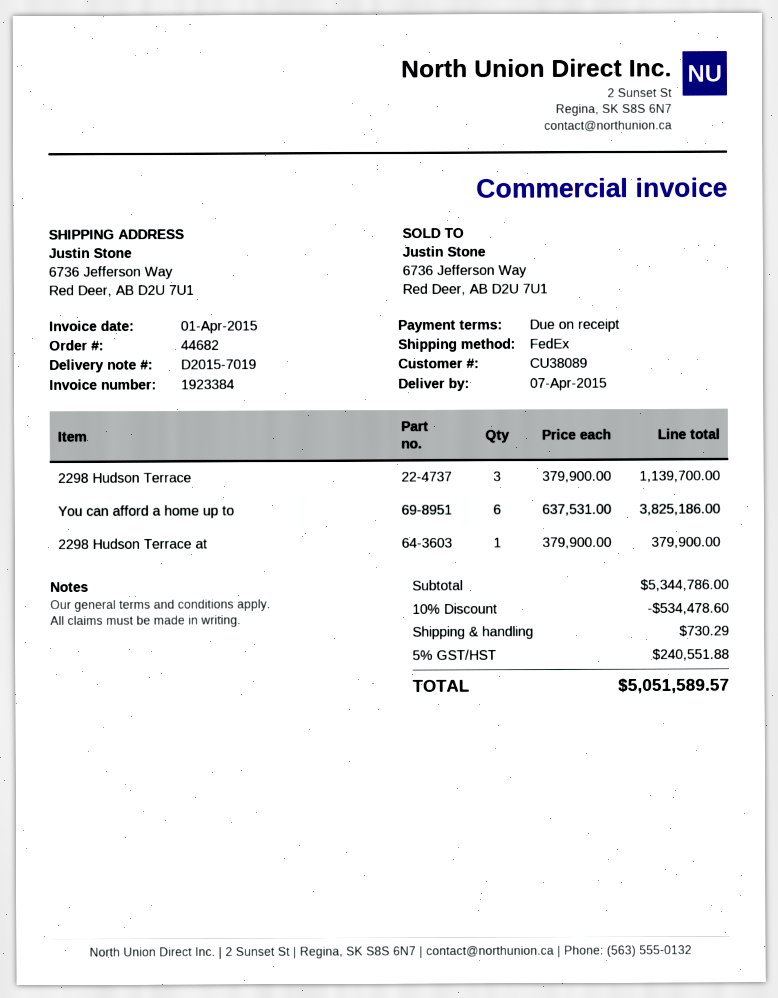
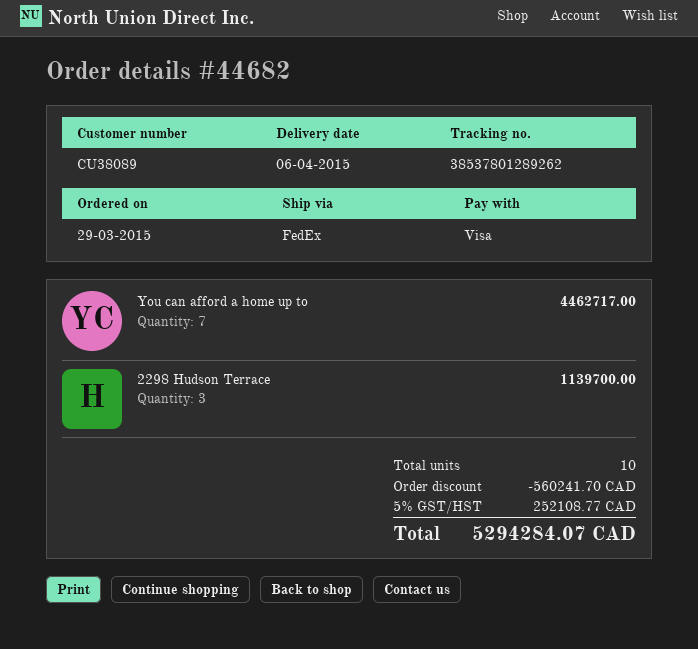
delivery date: 2015-04-07 -> 2015-04-06
You can afford a home up to: 6 for 3825186.00 -> 7 for 4462717.00
2298 Hudson Terrace at: 1 for 379900.00 -> none
discount: 534478.60 -> 560241.70
shipping: 730.29 -> none
tax: 5% = 240551.88 -> 5% = 252108.77
total: 5051589.57 -> 5294284.07

